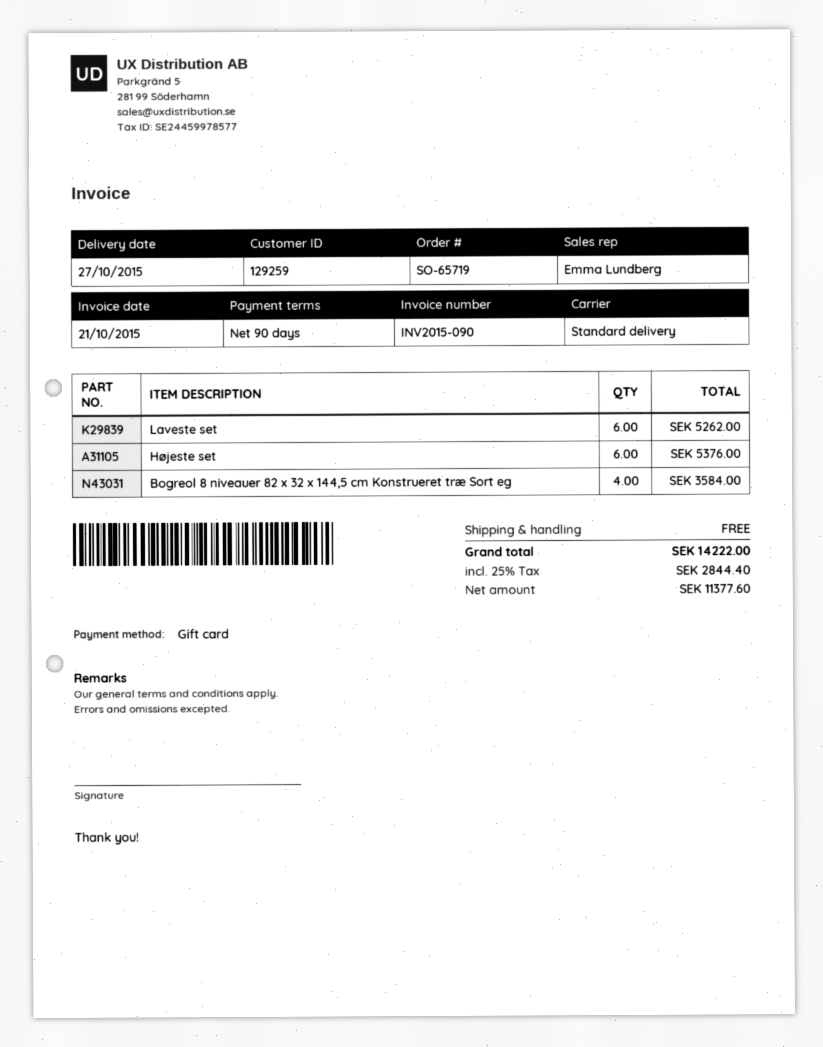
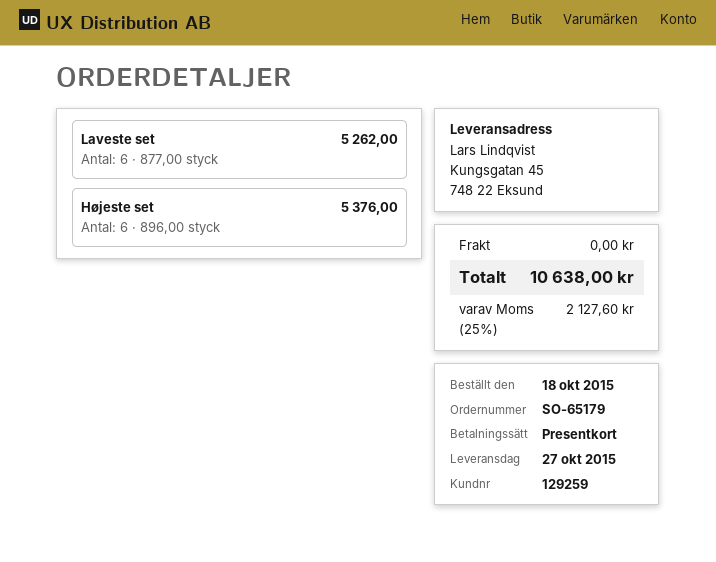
order number: SO-65719 -> SO-65179
Bogreol 8 niveauer 82 x 32 x 144,5 cm Konstrueret træ Sort eg: 4 for 3584.00 -> none
tax: 25% = 2844.40 -> 25% = 2127.60
total: 14222.00 -> 10638.00

